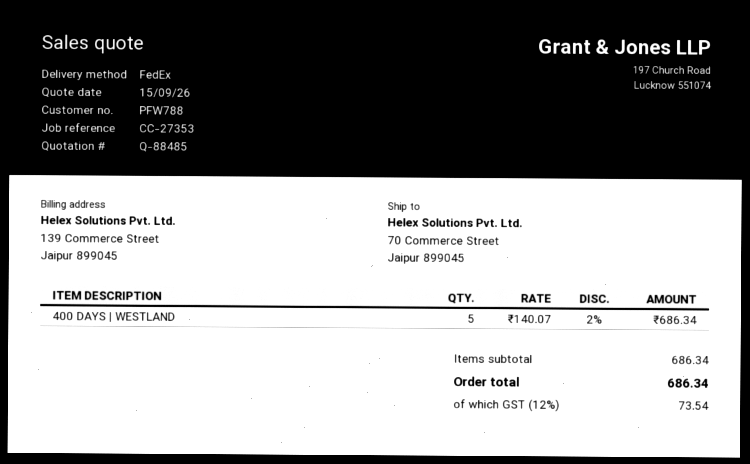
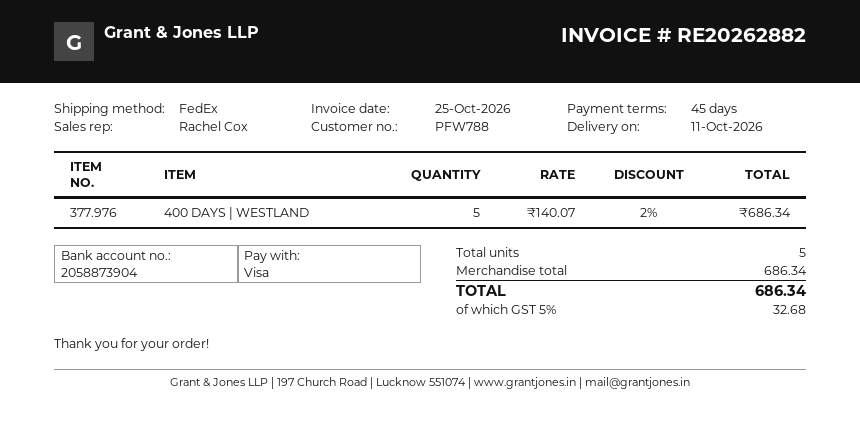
tax: 12% = 73.54 -> 5% = 32.68

